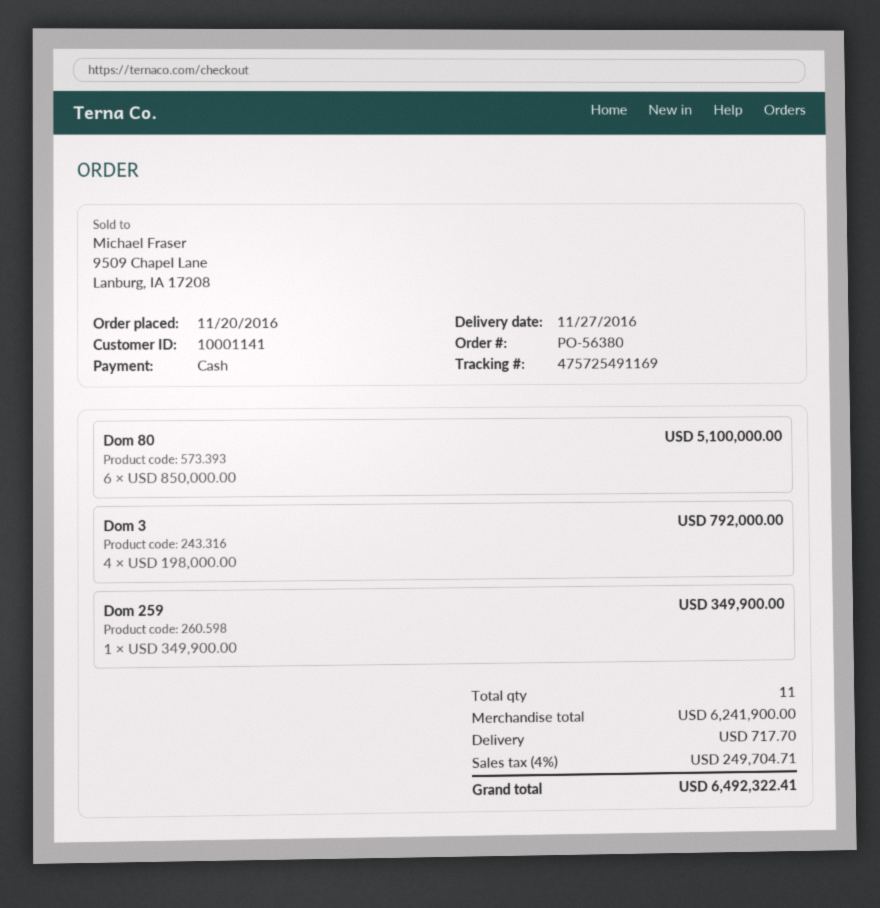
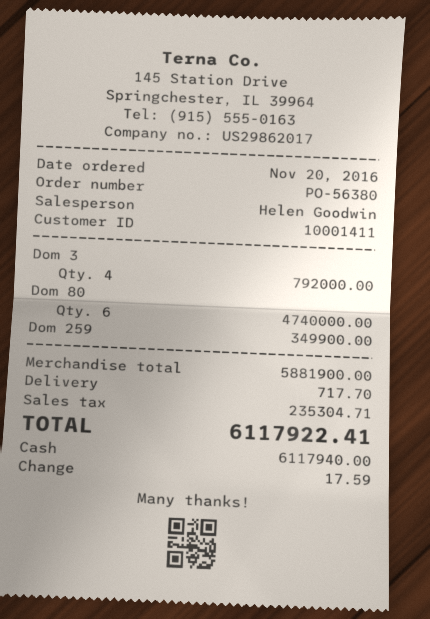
customer number: 10001141 -> 10001411
Dom 80: 6 for 5100000.00 -> 6 for 4740000.00
subtotal: 6241900.00 -> 5881900.00
tax: 249704.71 -> 235304.71
total: 6492322.41 -> 6117922.41

